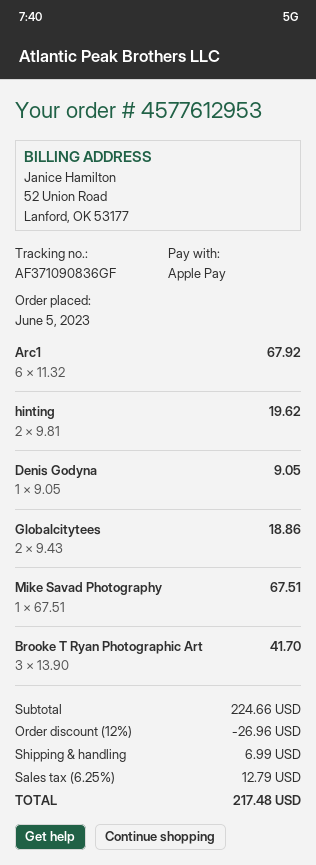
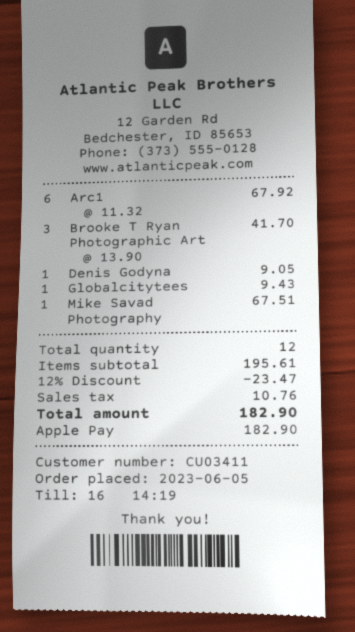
hinting: 2 x 9.81 = 19.62 -> none
Globalcitytees: 2 x 9.43 = 18.86 -> 1 x 9.43 = 9.43
subtotal: 224.66 -> 195.61
discount: 12% = 26.96 -> 12% = 23.47
shipping: 6.99 -> none
tax: 12.79 -> 10.76
total: 217.48 -> 182.90

